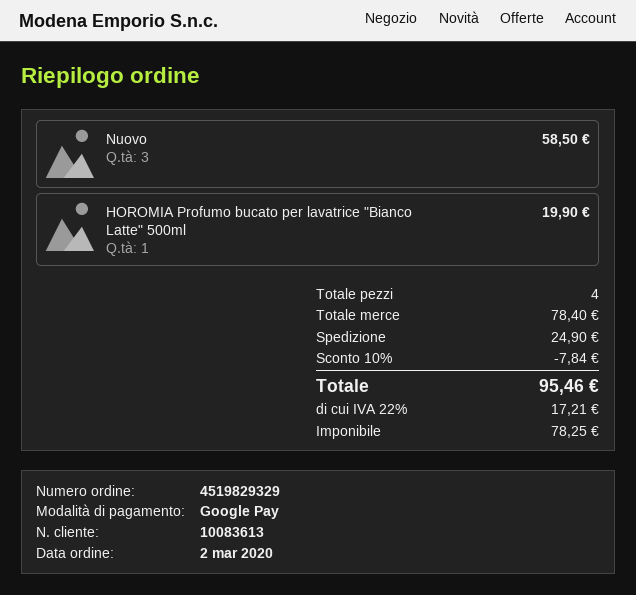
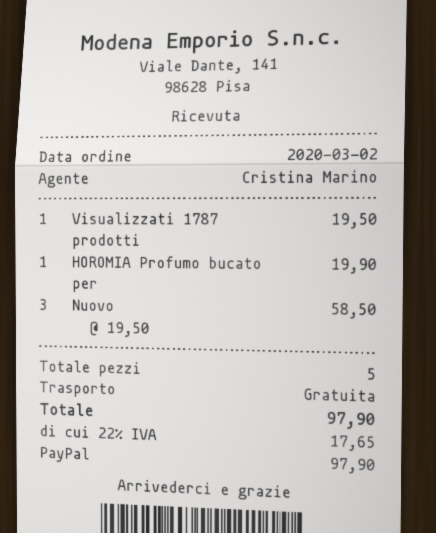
payment method: Google Pay -> PayPal
Visualizzati 1787 prodotti: none -> 1 for 19.50
total quantity: 4 -> 5
discount: 10% = 7.84 -> none
shipping: 24.90 -> 0.00
tax: 22% = 17.21 -> 22% = 17.65
total: 95.46 -> 97.90

